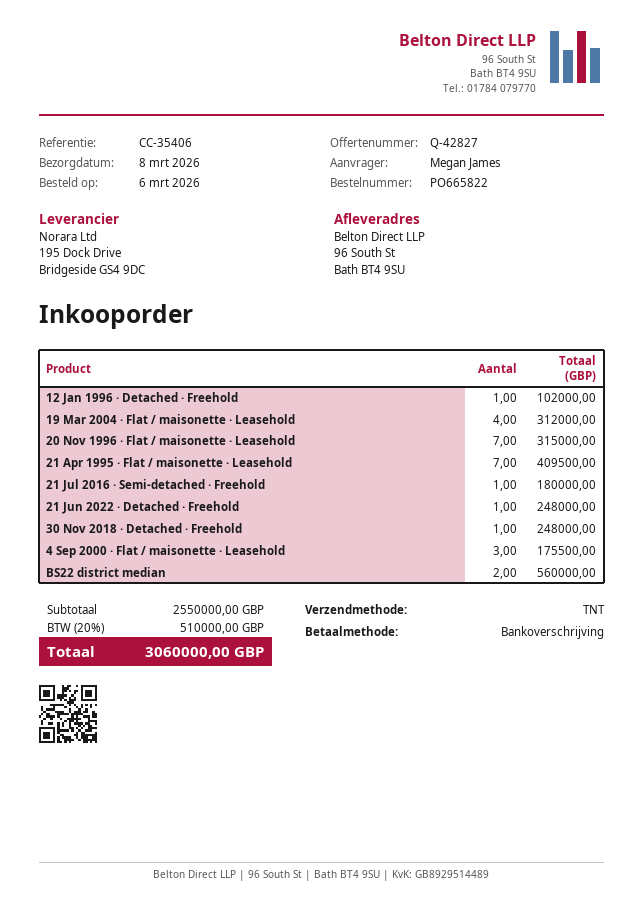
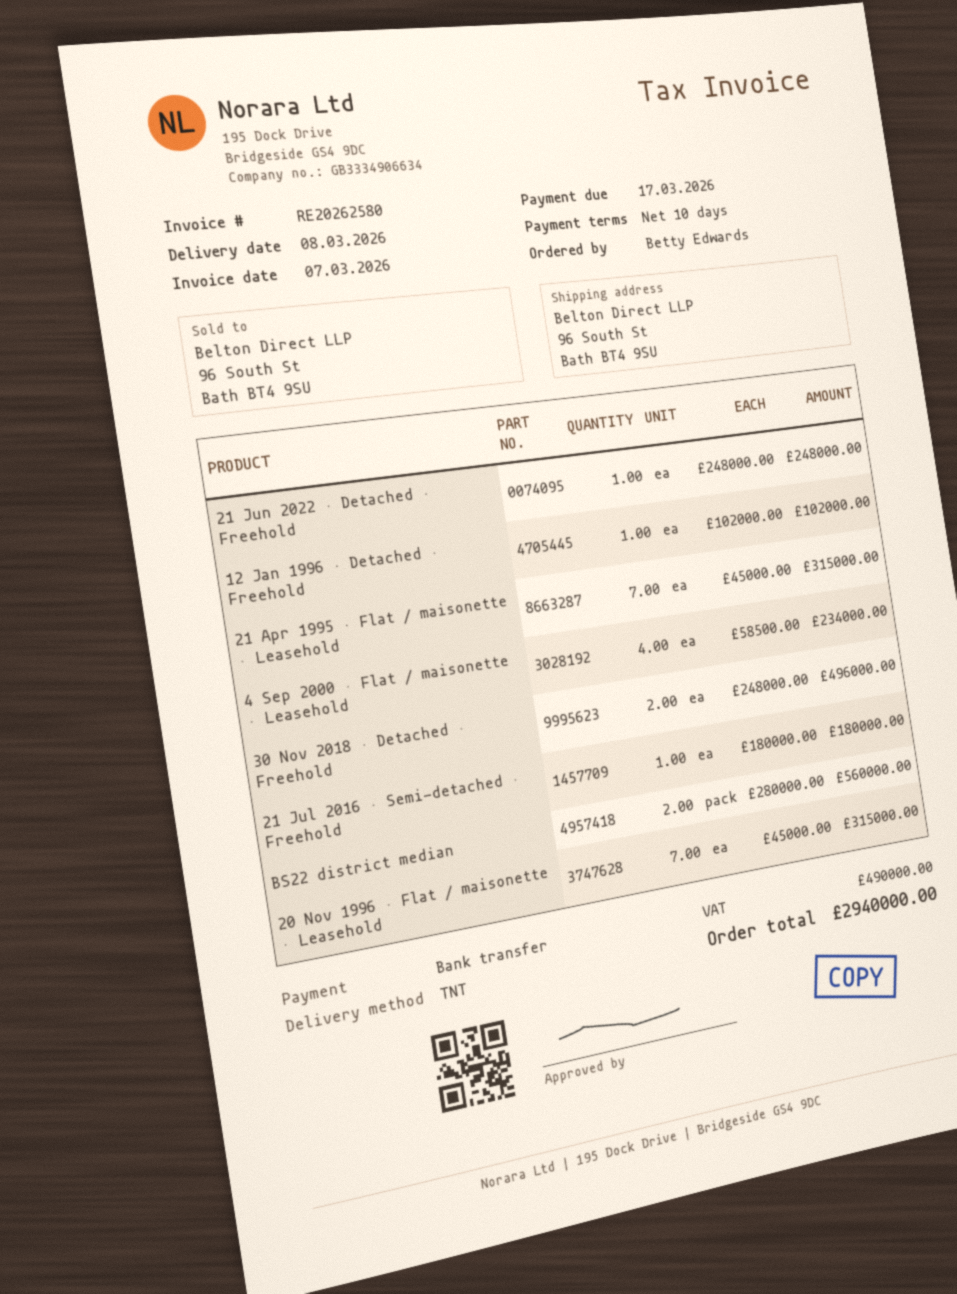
ordered by: Megan James -> Betty Edwards
19 Mar 2004 · Flat / maisonette · Leasehold: 4 for 312000.00 -> none
21 Apr 1995 · Flat / maisonette · Leasehold: 7 for 409500.00 -> 7 for 315000.00
30 Nov 2018 · Detached · Freehold: 1 for 248000.00 -> 2 for 496000.00
4 Sep 2000 · Flat / maisonette · Leasehold: 3 for 175500.00 -> 4 for 234000.00
tax: 510000.00 -> 490000.00
total: 3060000.00 -> 2940000.00

